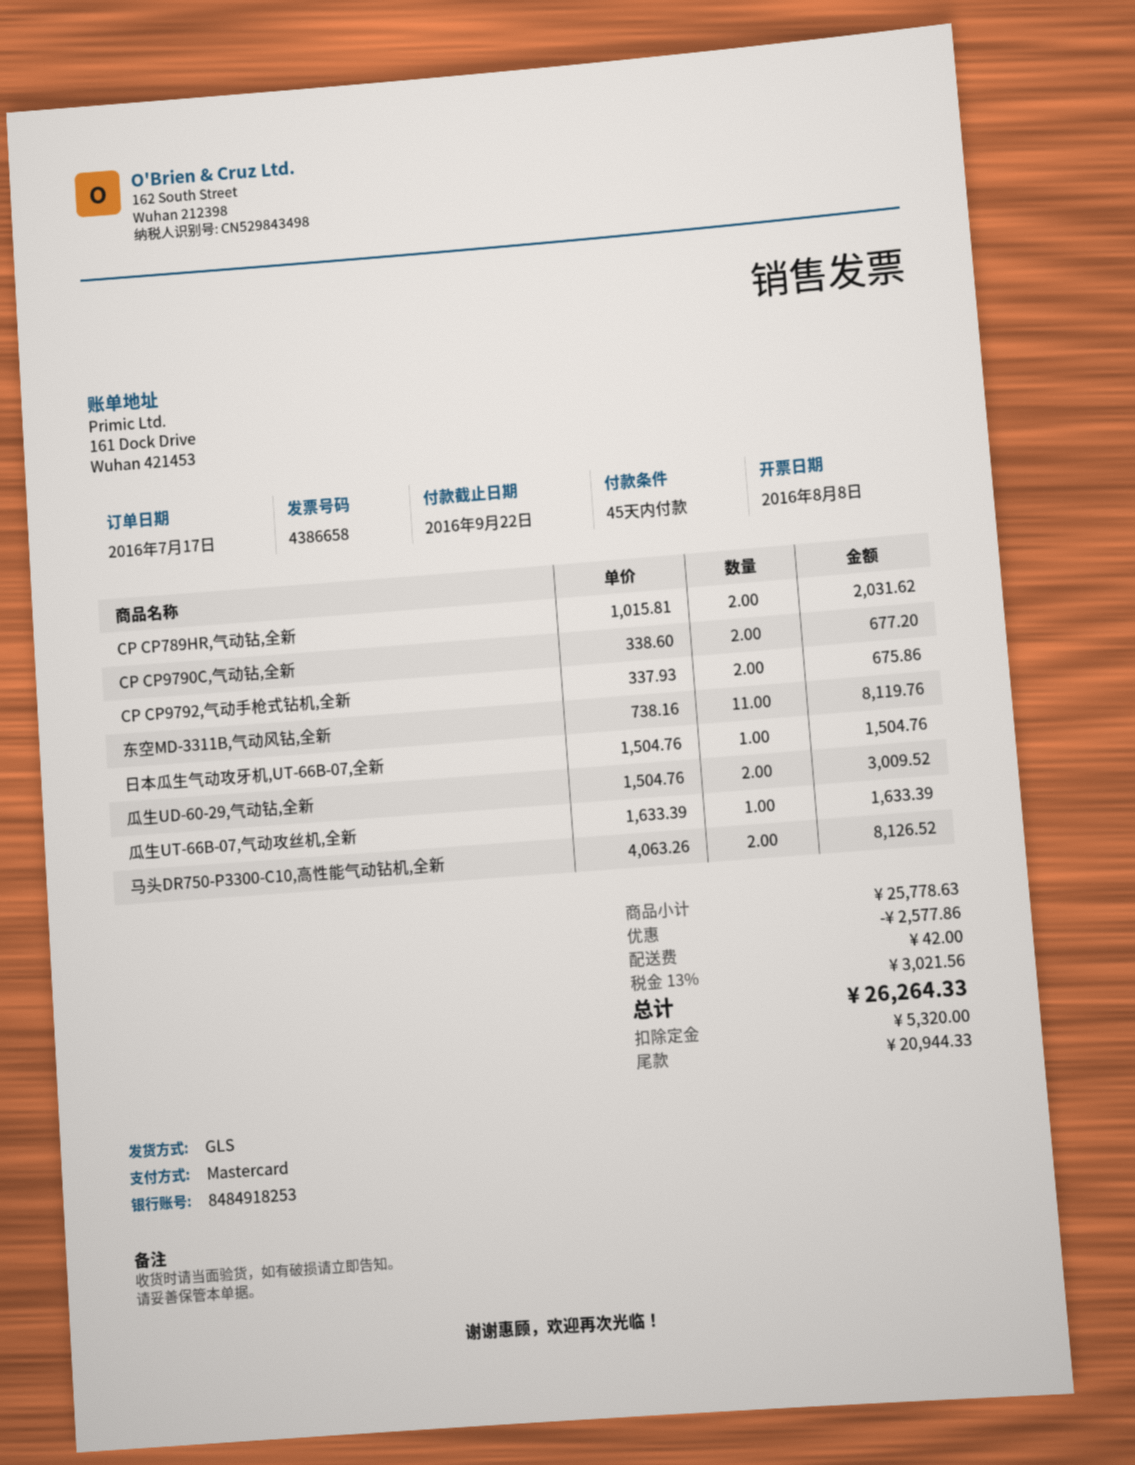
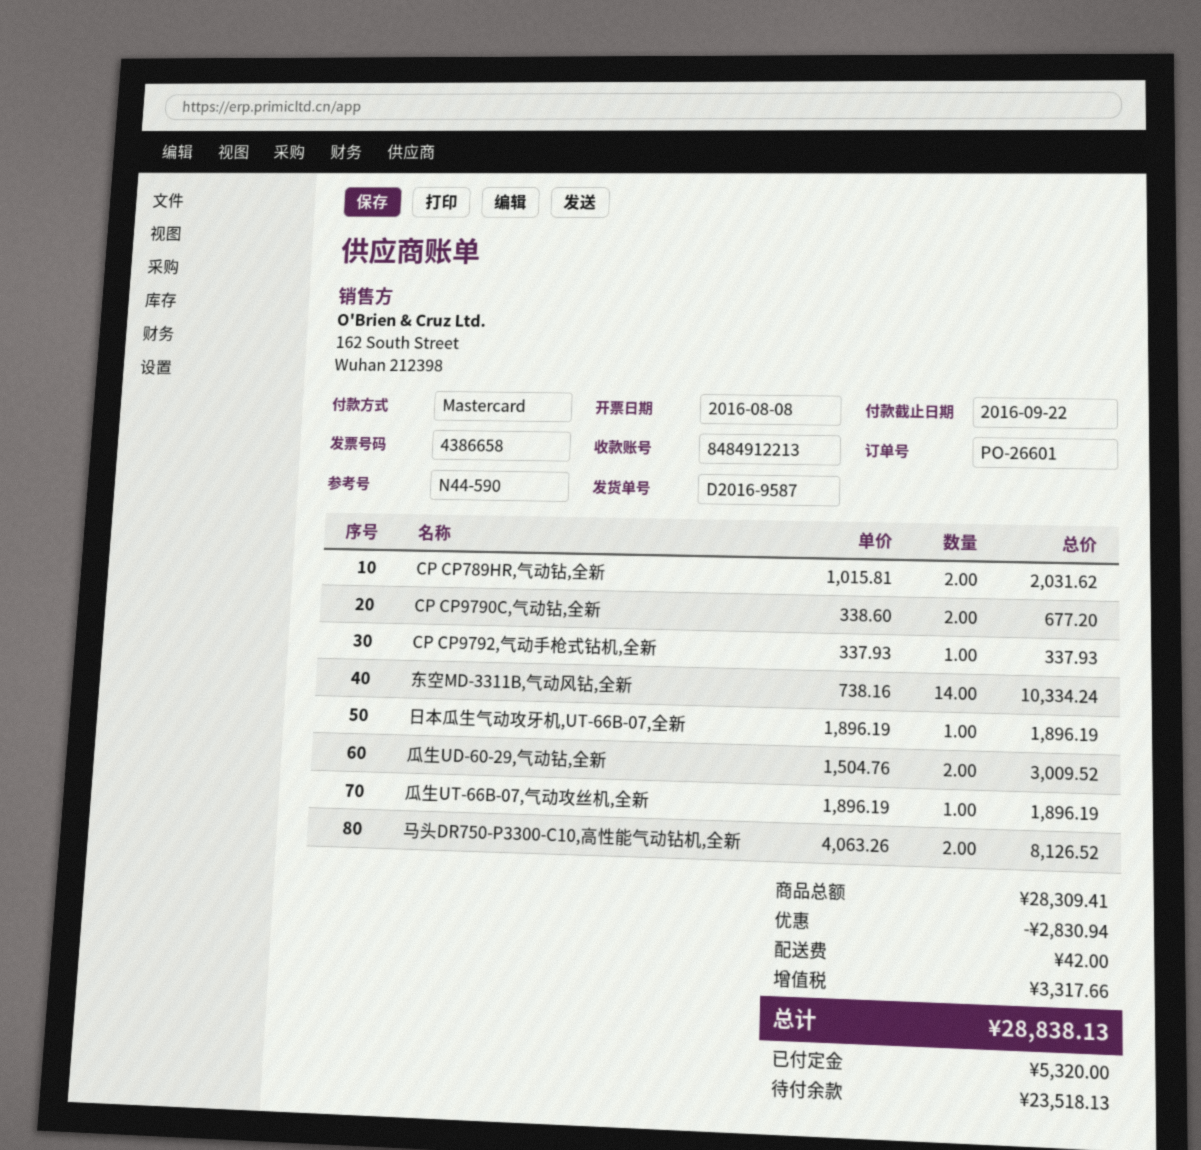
bank account: 8484918253 -> 8484912213
CP CP9792,气动手枪式钻机,全新: 2 x 337.93 = 675.86 -> 1 x 337.93 = 337.93
东空MD-3311B,气动风钻,全新: 11 x 738.16 = 8119.76 -> 14 x 738.16 = 10334.24
日本瓜生气动攻牙机,UT-66B-07,全新: 1 x 1504.76 = 1504.76 -> 1 x 1896.19 = 1896.19
瓜生UT-66B-07,气动攻丝机,全新: 1 x 1633.39 = 1633.39 -> 1 x 1896.19 = 1896.19
subtotal: 25778.63 -> 28309.41
discount: 2577.86 -> 2830.94
tax: 3021.56 -> 3317.66
total: 26264.33 -> 28838.13
balance: 20944.33 -> 23518.13

